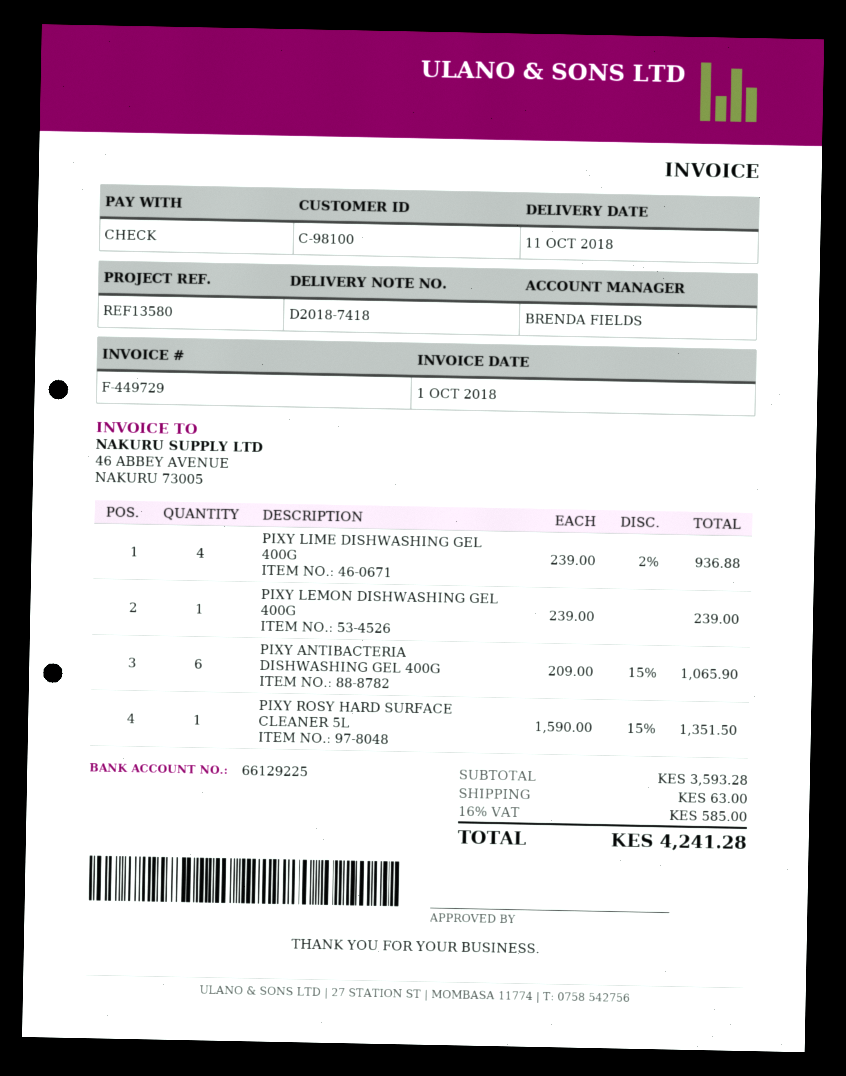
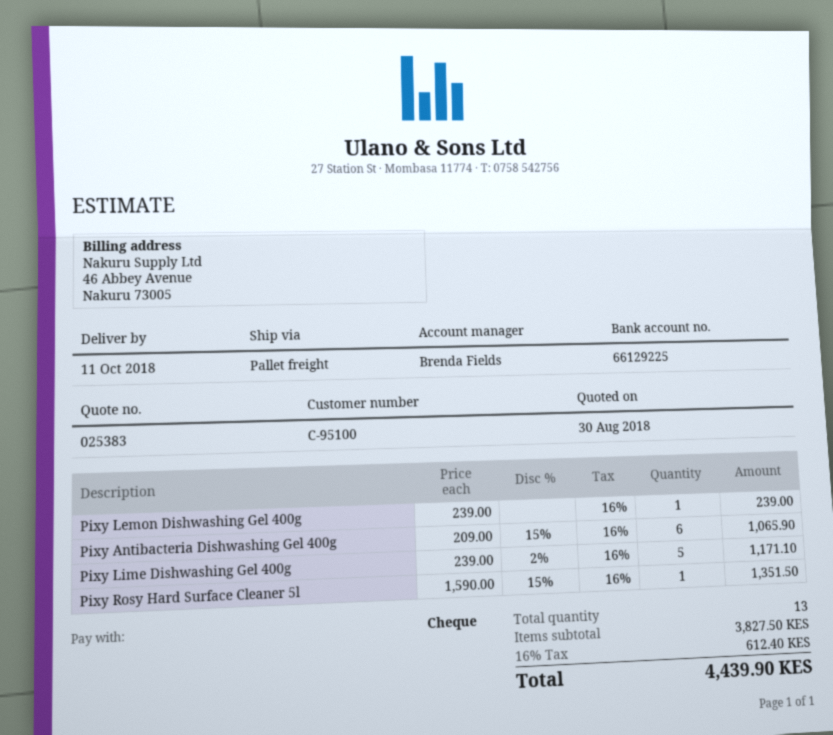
customer number: C-98100 -> C-95100
PIXY LIME DISHWASHING GEL 400G: 4 x 239.00 - 2% = 936.88 -> 5 x 239.00 - 2% = 1171.10
subtotal: 3593.28 -> 3827.50
shipping: 63.00 -> none
tax: 16% = 585.00 -> 16% = 612.40
total: 4241.28 -> 4439.90

